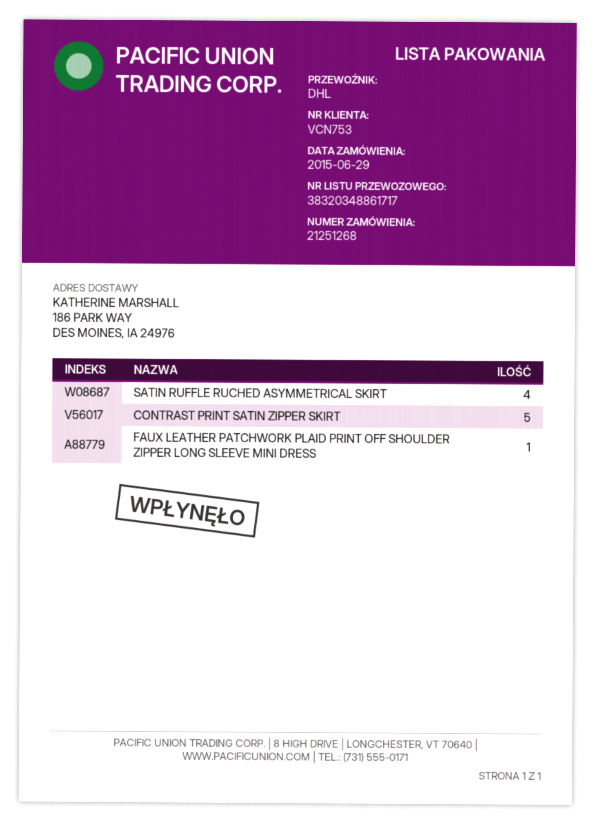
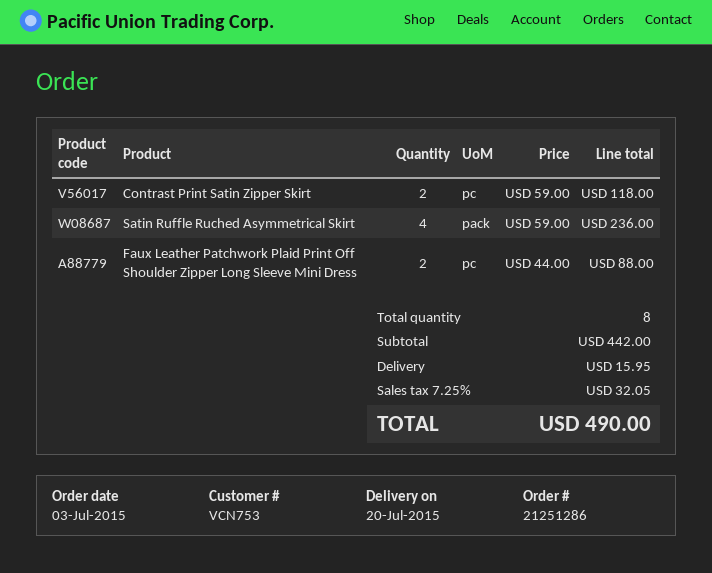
order number: 21251268 -> 21251286
order date: 2015-06-29 -> 2015-07-03
CONTRAST PRINT SATIN ZIPPER SKIRT: 5 -> 2
FAUX LEATHER PATCHWORK PLAID PRINT OFF SHOULDER ZIPPER LONG SLEEVE MINI DRESS: 1 -> 2

